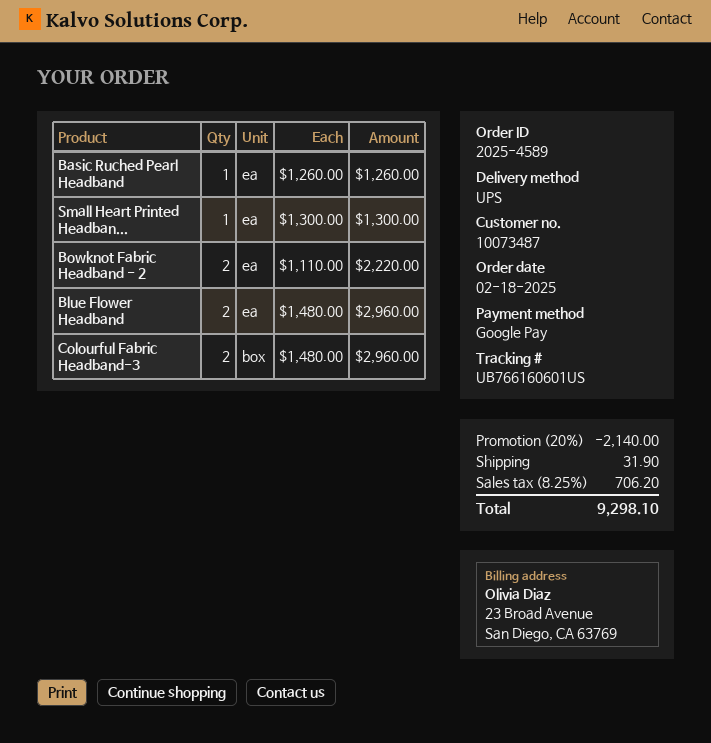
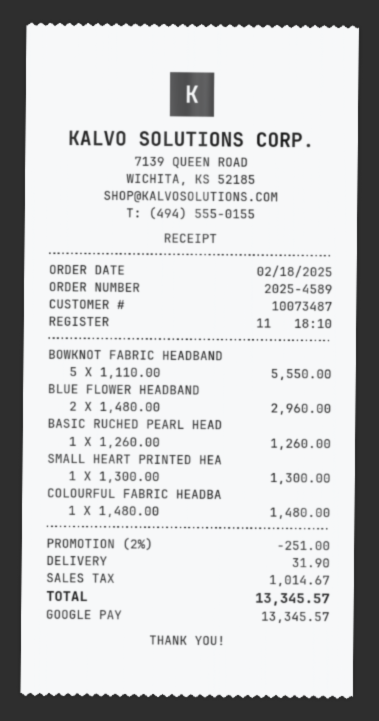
Bowknot Fabric Headband - 2: 2 x 1110.00 = 2220.00 -> 5 x 1110.00 = 5550.00
Colourful Fabric Headband-3: 2 x 1480.00 = 2960.00 -> 1 x 1480.00 = 1480.00
discount: 20% = 2140.00 -> 2% = 251.00
tax: 706.20 -> 1014.67
total: 9298.10 -> 13345.57

